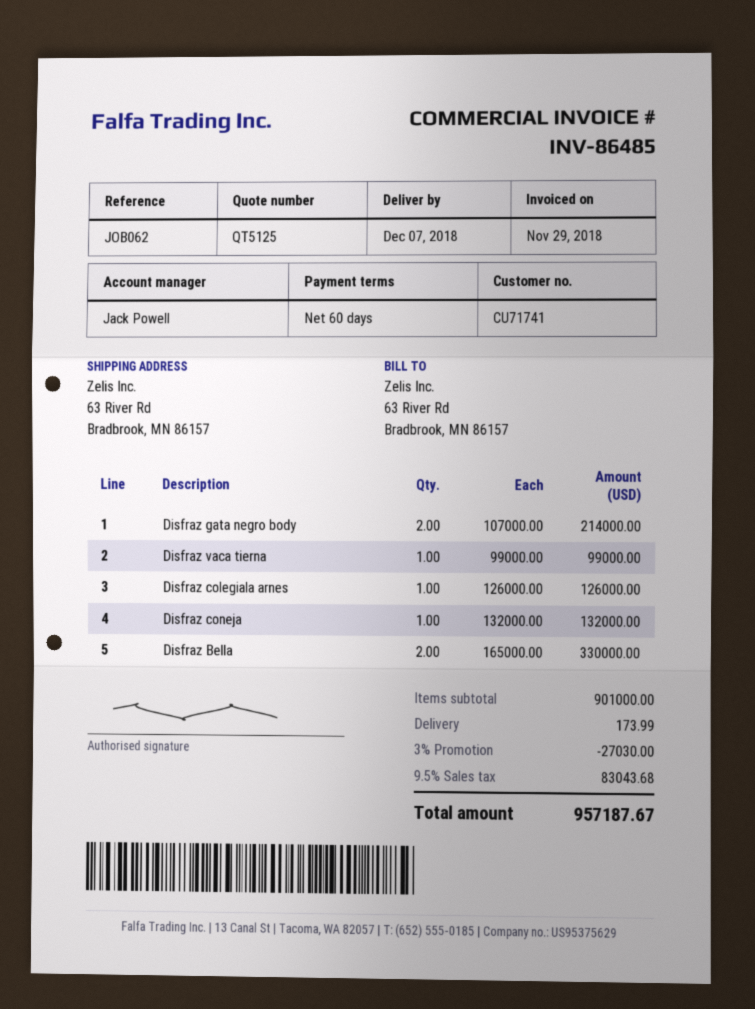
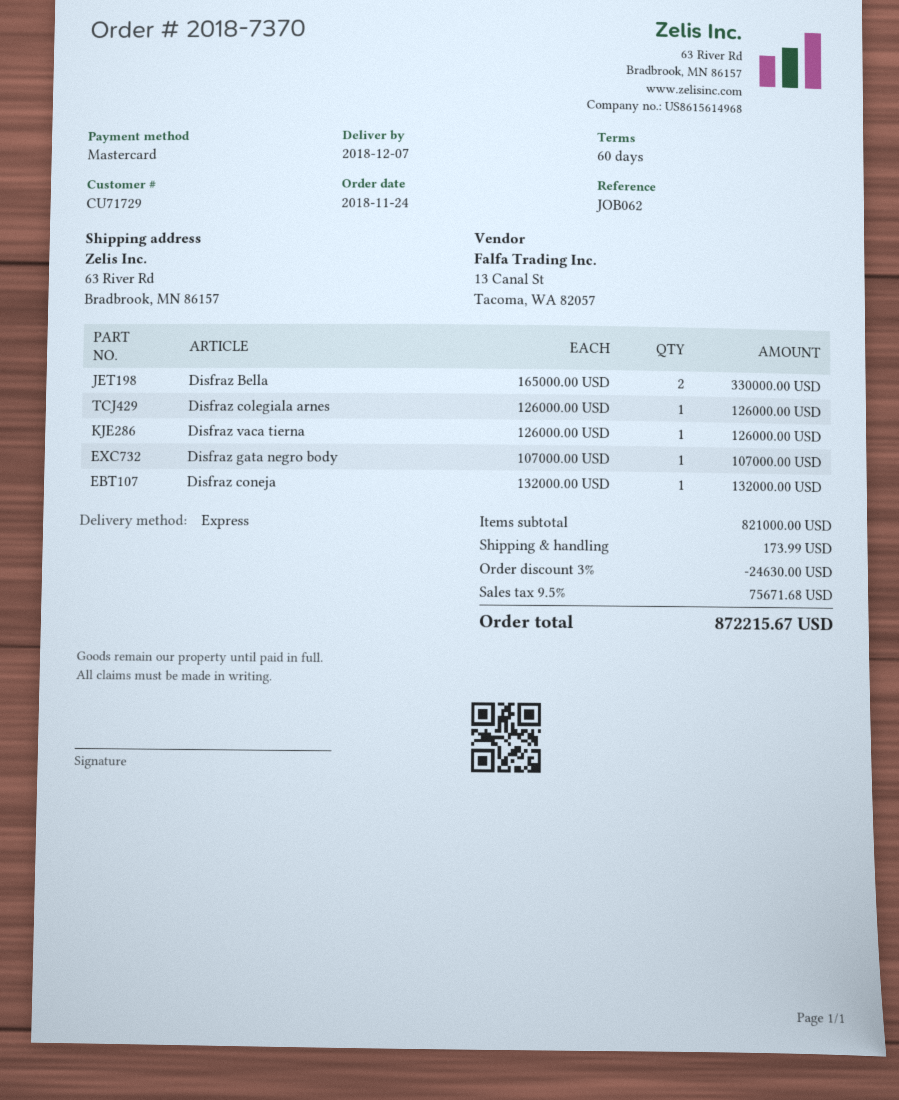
customer number: CU71741 -> CU71729
Disfraz gata negro body: 2 x 107000.00 = 214000.00 -> 1 x 107000.00 = 107000.00
Disfraz vaca tierna: 1 x 99000.00 = 99000.00 -> 1 x 126000.00 = 126000.00
subtotal: 901000.00 -> 821000.00
discount: 3% = 27030.00 -> 3% = 24630.00
tax: 9.5% = 83043.68 -> 9.5% = 75671.68
total: 957187.67 -> 872215.67

